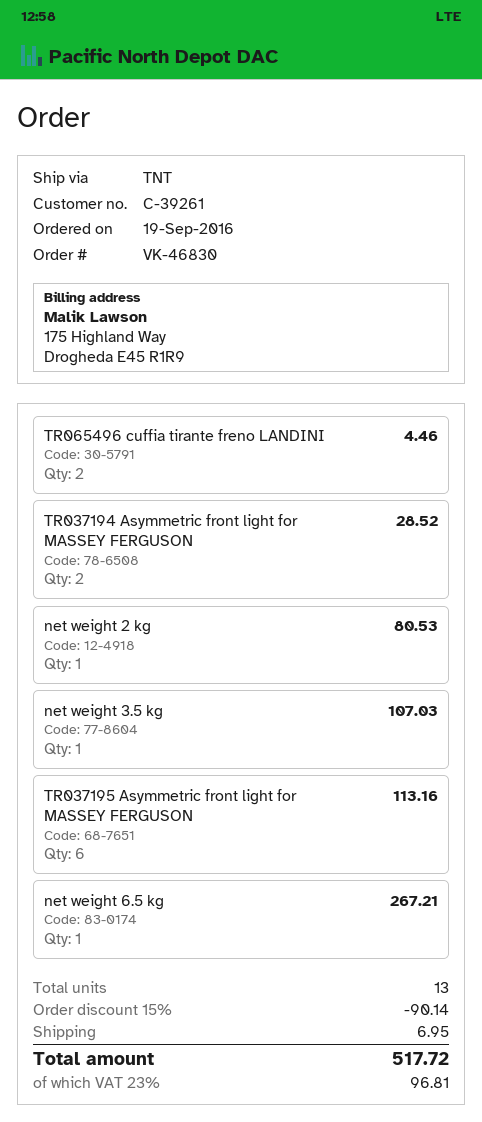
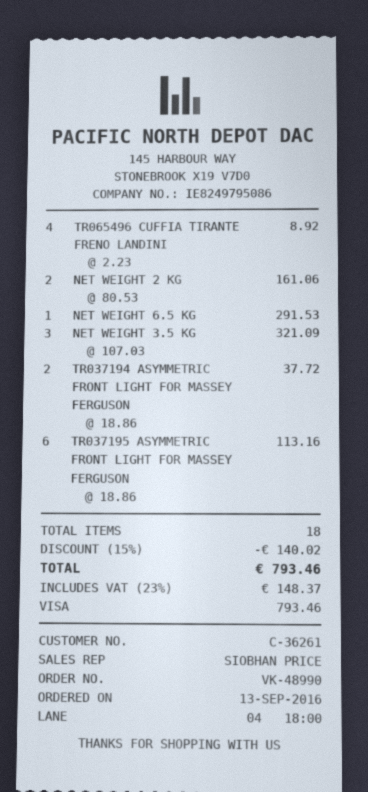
order number: VK-46830 -> VK-48990
order date: 2016-09-19 -> 2016-09-13
customer number: C-39261 -> C-36261
TR065496 cuffia tirante freno LANDINI: 2 for 4.46 -> 4 for 8.92
TR037194 Asymmetric front light for MASSEY FERGUSON: 2 for 28.52 -> 2 for 37.72
net weight 2 kg: 1 for 80.53 -> 2 for 161.06
net weight 3.5 kg: 1 for 107.03 -> 3 for 321.09
net weight 6.5 kg: 1 for 267.21 -> 1 for 291.53
total quantity: 13 -> 18
discount: 15% = 90.14 -> 15% = 140.02
shipping: 6.95 -> none
tax: 23% = 96.81 -> 23% = 148.37
total: 517.72 -> 793.46

